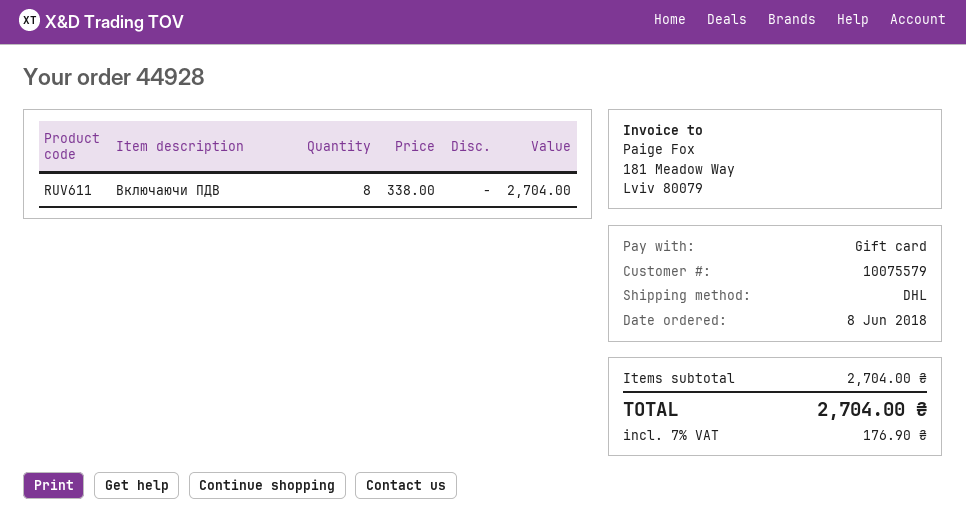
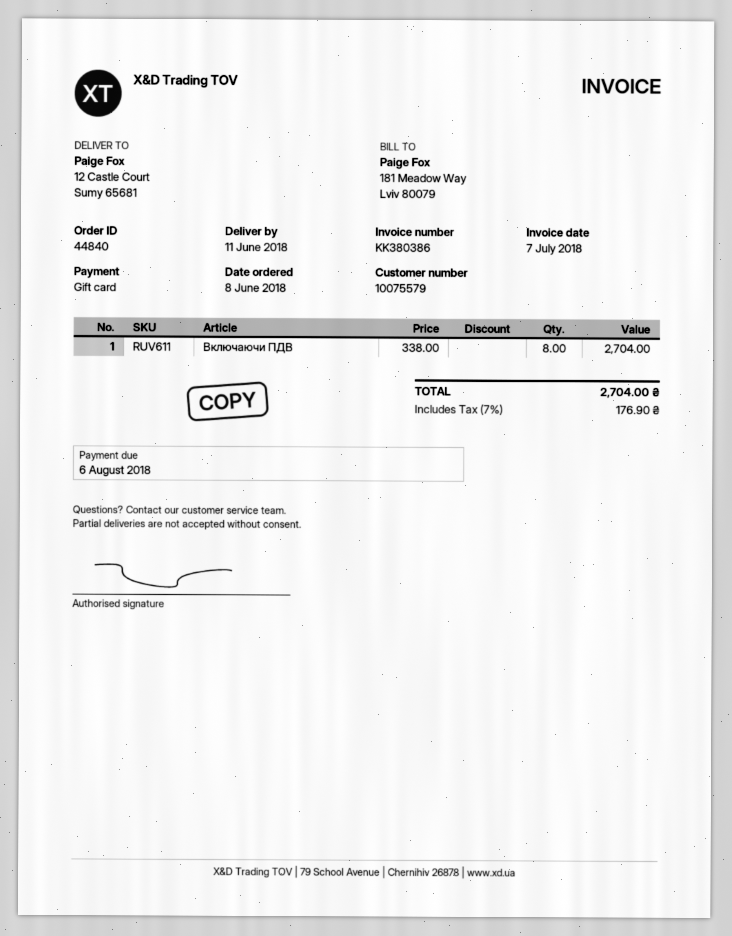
order number: 44928 -> 44840

